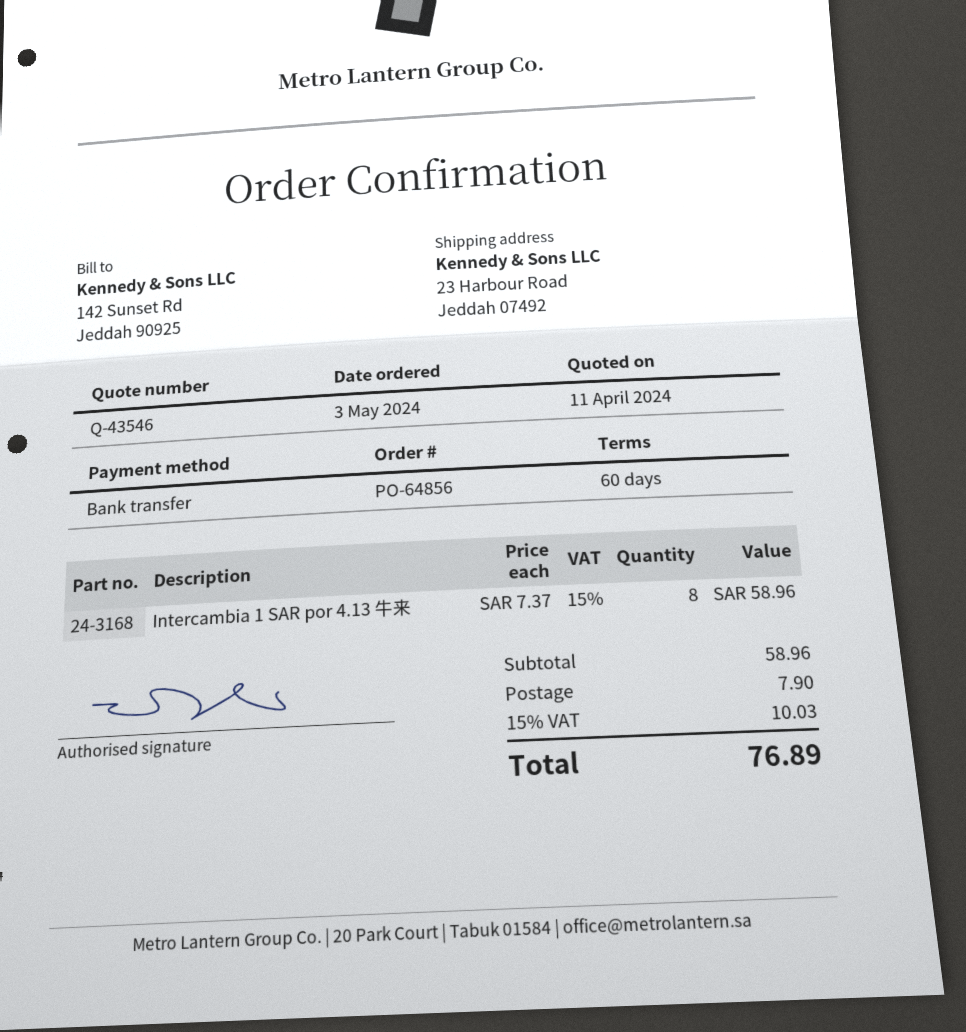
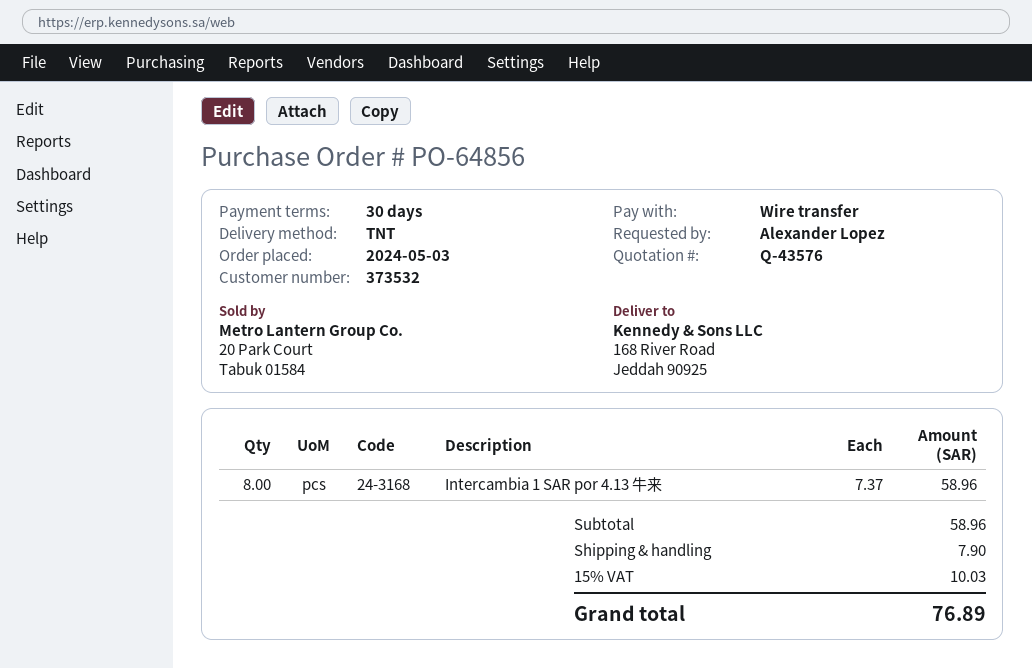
quote number: Q-43546 -> Q-43576
payment terms: 60 days -> 30 days
ship to: 23 Harbour Road, Jeddah 07492 -> 168 River Road, Jeddah 90925

